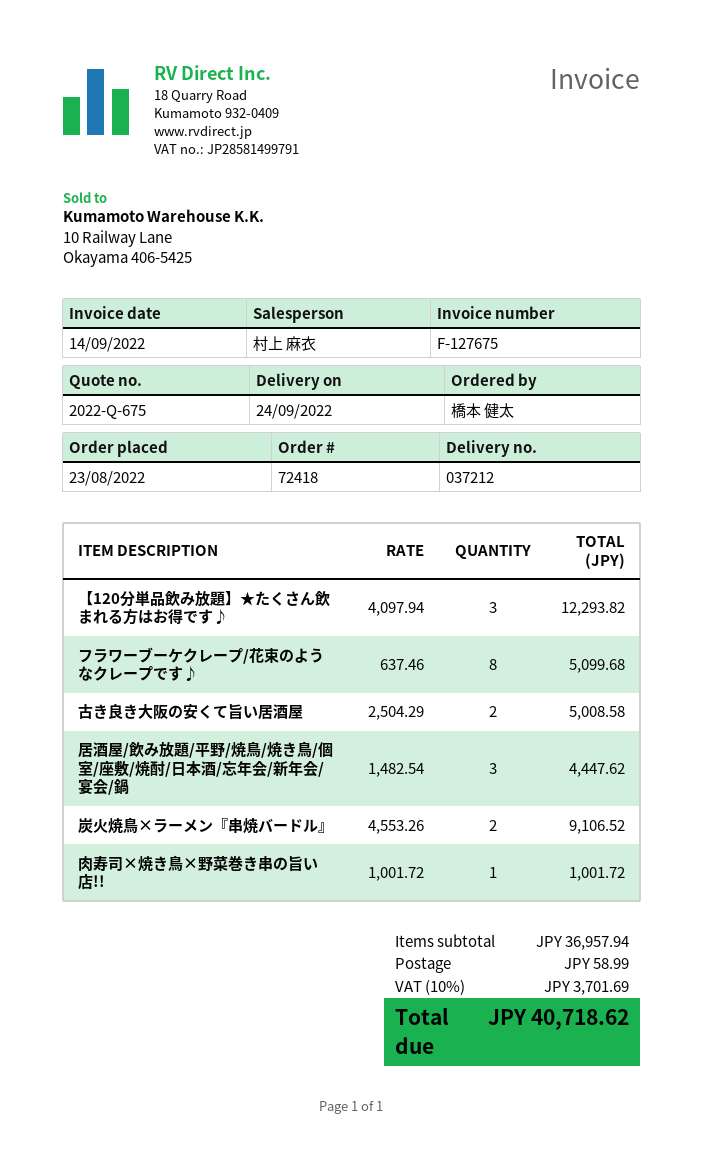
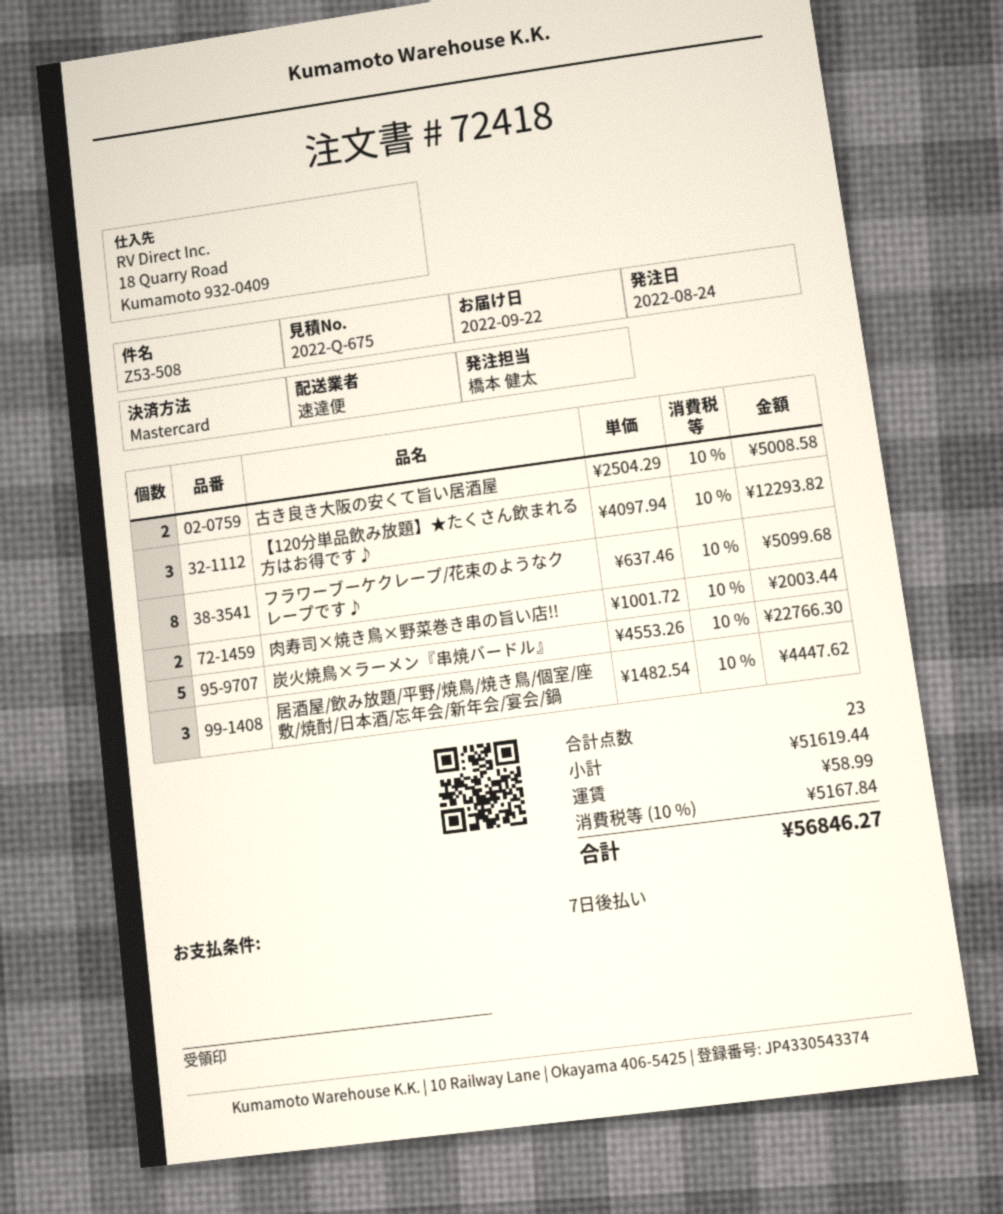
order date: 2022-08-23 -> 2022-08-24
delivery date: 2022-09-24 -> 2022-09-22
炭火焼鳥×ラーメン『串焼バードル』: 2 x 4553.26 = 9106.52 -> 5 x 4553.26 = 22766.30
肉寿司×焼き鳥×野菜巻き串の旨い店!!: 1 x 1001.72 = 1001.72 -> 2 x 1001.72 = 2003.44
subtotal: 36957.94 -> 51619.44
tax: 10% = 3701.69 -> 10% = 5167.84
total: 40718.62 -> 56846.27

